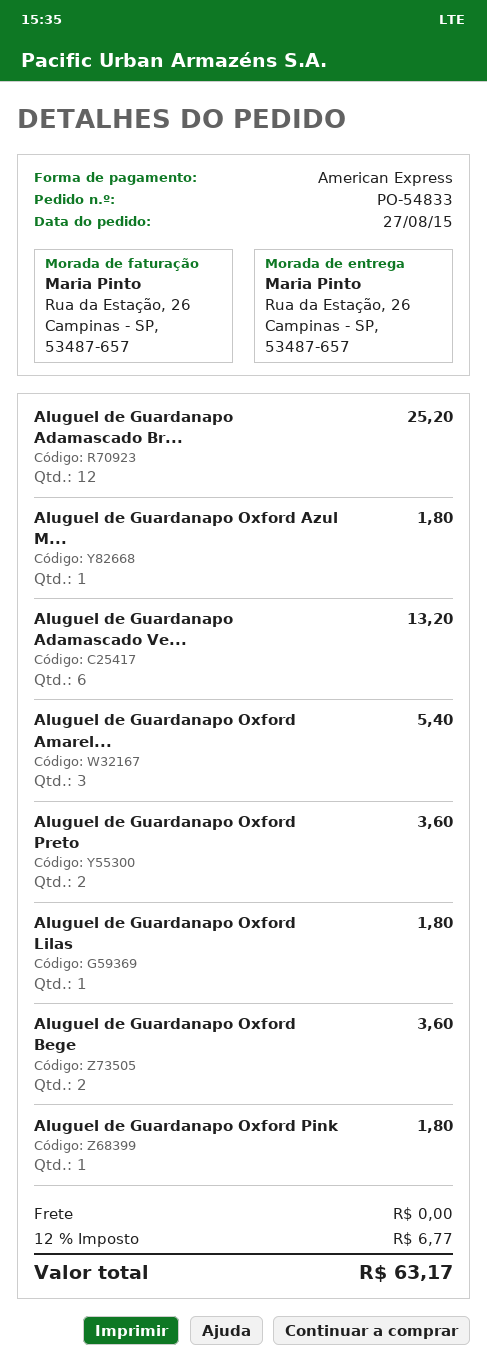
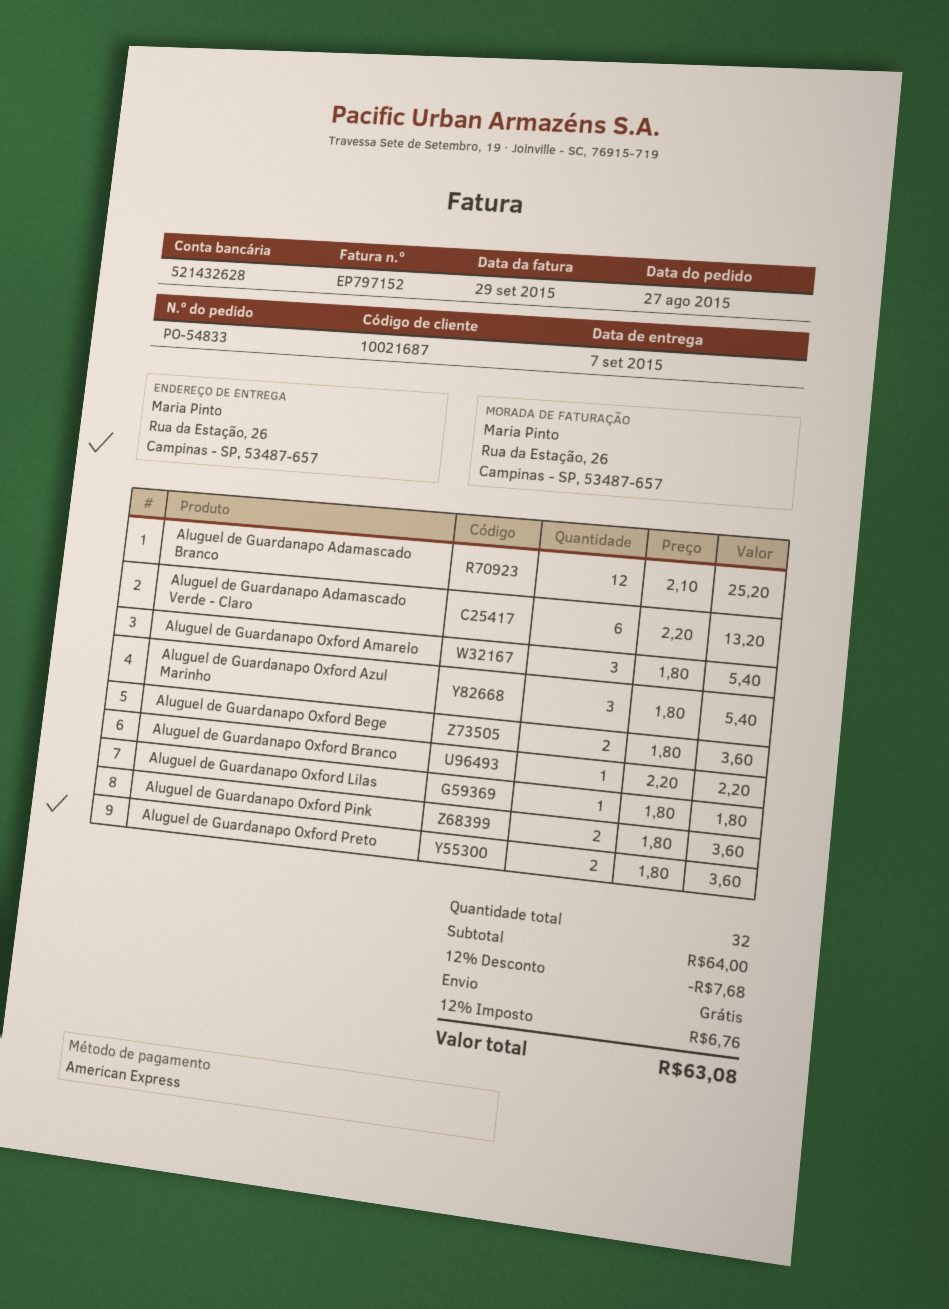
Aluguel de Guardanapo Oxford Azul M...: 1 for 1.80 -> 3 for 5.40
Aluguel de Guardanapo Oxford Pink: 1 for 1.80 -> 2 for 3.60
Aluguel de Guardanapo Oxford Branco: none -> 1 for 2.20
discount: none -> 12% = 7.68
tax: 12% = 6.77 -> 12% = 6.76
total: 63.17 -> 63.08

